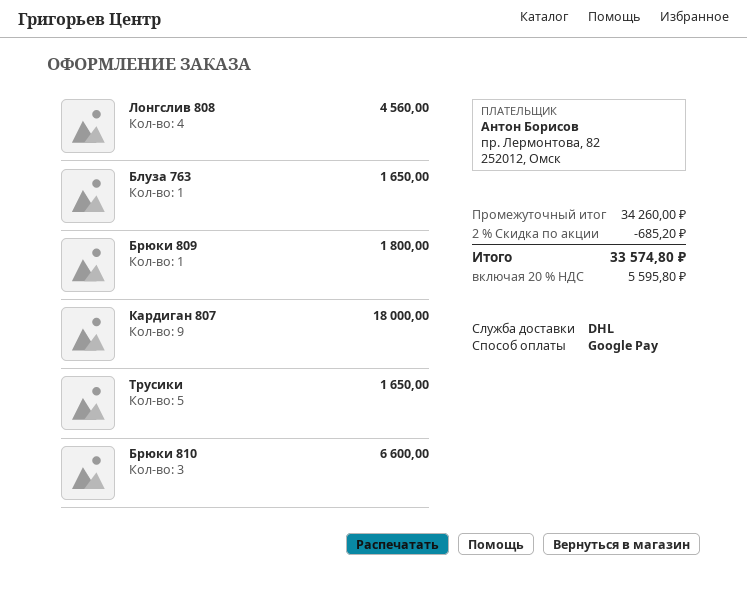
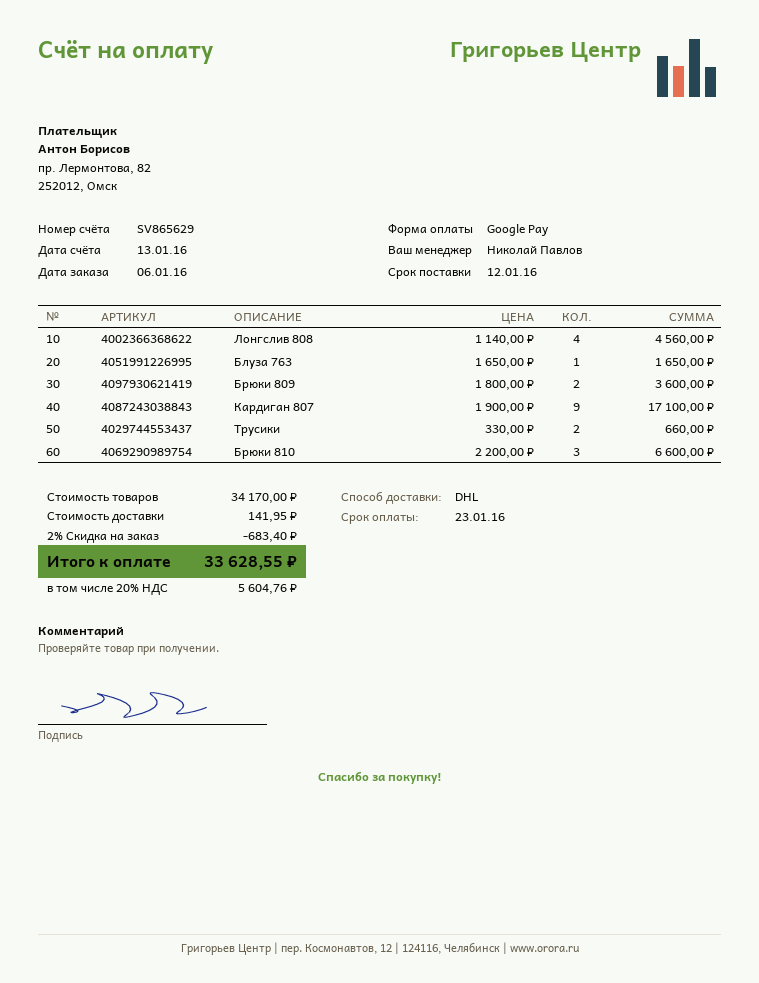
Брюки 809: 1 for 1800.00 -> 2 for 3600.00
Кардиган 807: 9 for 18000.00 -> 9 for 17100.00
Трусики: 5 for 1650.00 -> 2 for 660.00
subtotal: 34260.00 -> 34170.00
discount: 2% = 685.20 -> 2% = 683.40
shipping: none -> 141.95
tax: 20% = 5595.80 -> 20% = 5604.76
total: 33574.80 -> 33628.55

